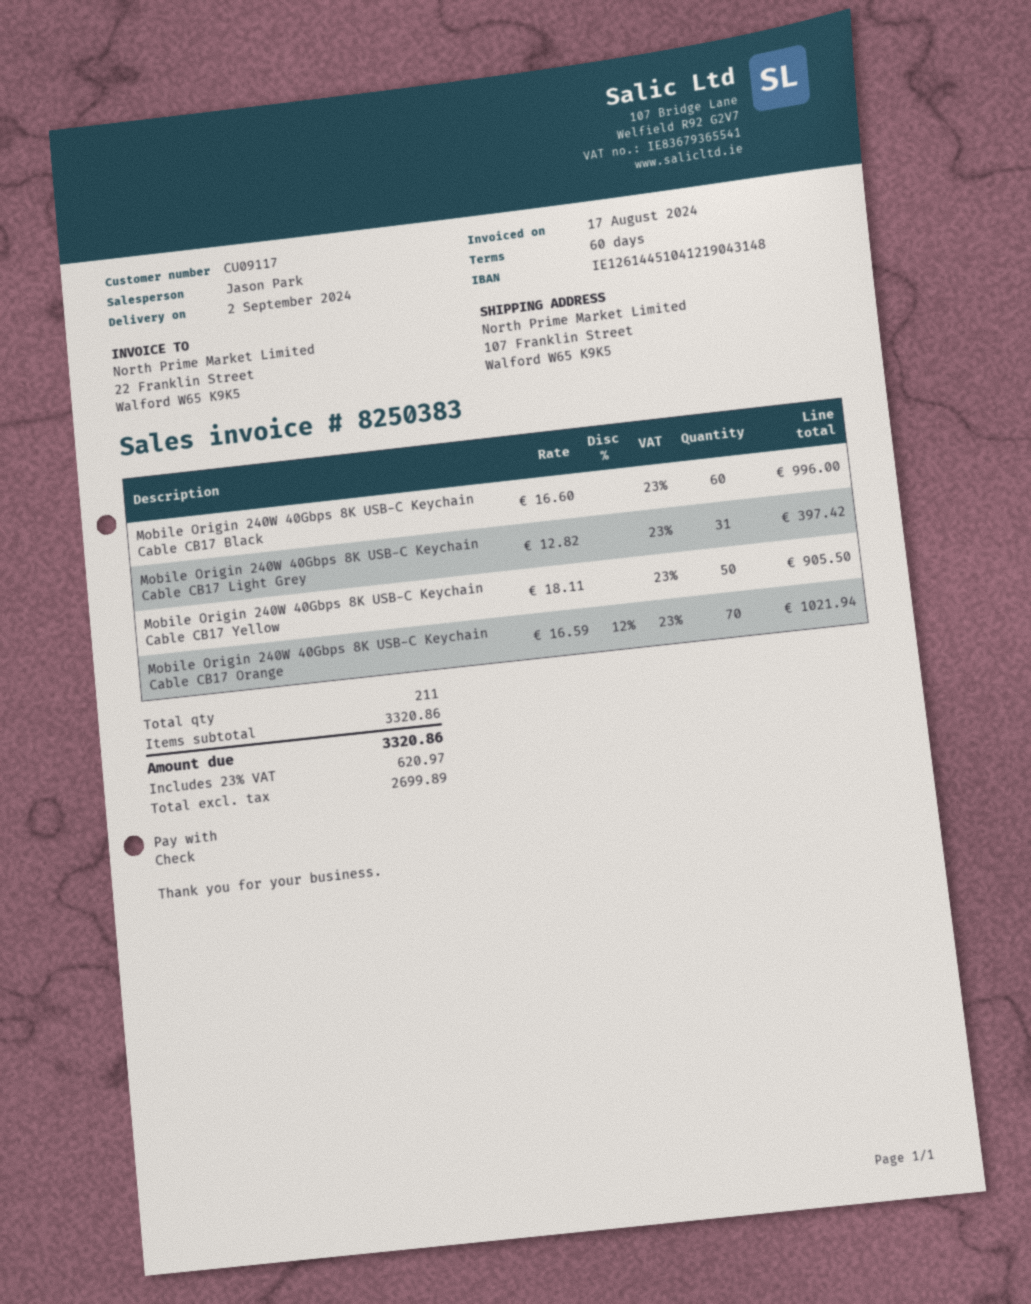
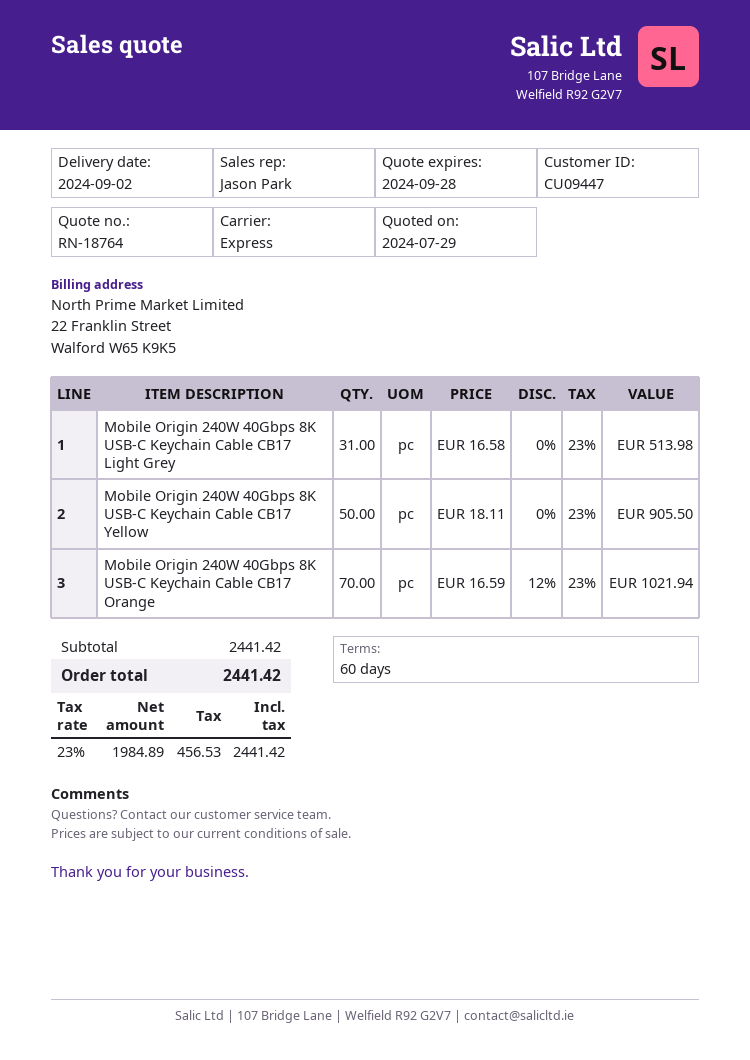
customer number: CU09117 -> CU09447
Mobile Origin 240W 40Gbps 8K USB-C Keychain Cable CB17 Black: 60 x 16.60 = 996.00 -> none
Mobile Origin 240W 40Gbps 8K USB-C Keychain Cable CB17 Light Grey: 31 x 12.82 = 397.42 -> 31 x 16.58 = 513.98
subtotal: 3320.86 -> 2441.42
net: 2699.89 -> 1984.89
tax: 23% = 620.97 -> 23% = 456.53
total: 3320.86 -> 2441.42

